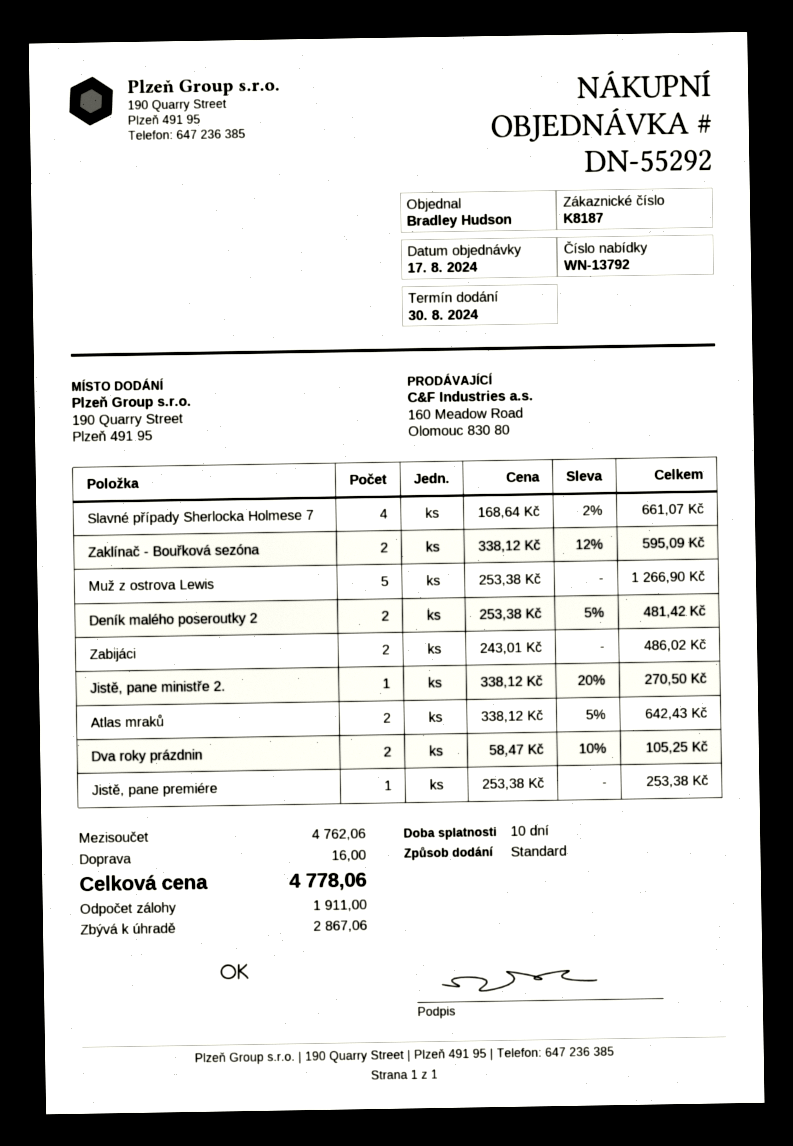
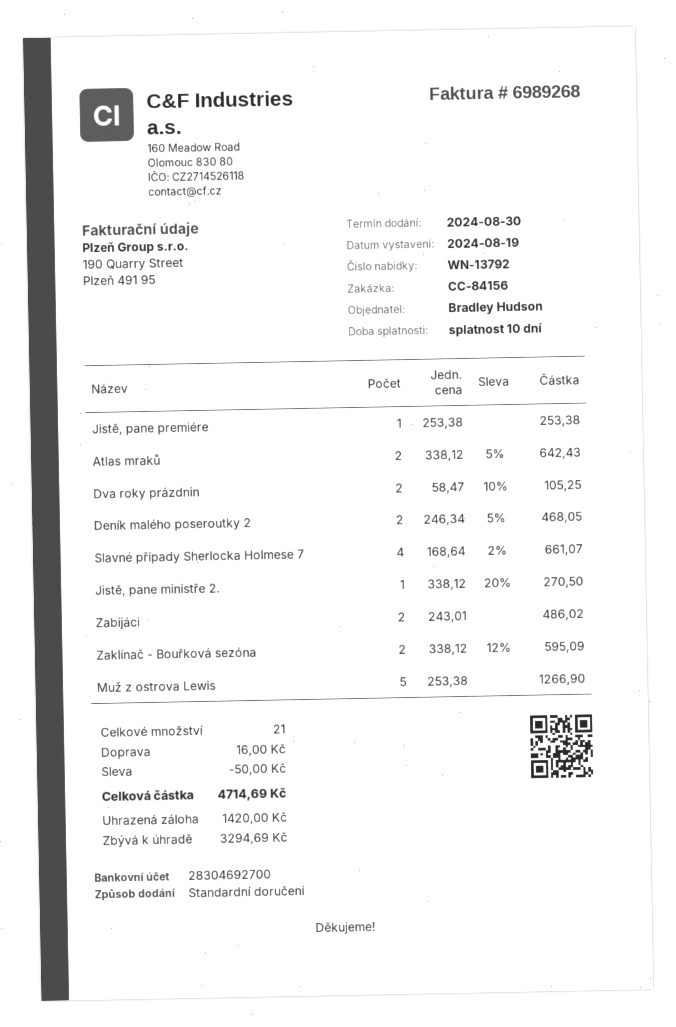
Deník malého poseroutky 2: 2 x 253.38 - 5% = 481.42 -> 2 x 246.34 - 5% = 468.05
discount: none -> 50.00
total: 4778.06 -> 4714.69
deposit: 1911.00 -> 1420.00
balance: 2867.06 -> 3294.69

